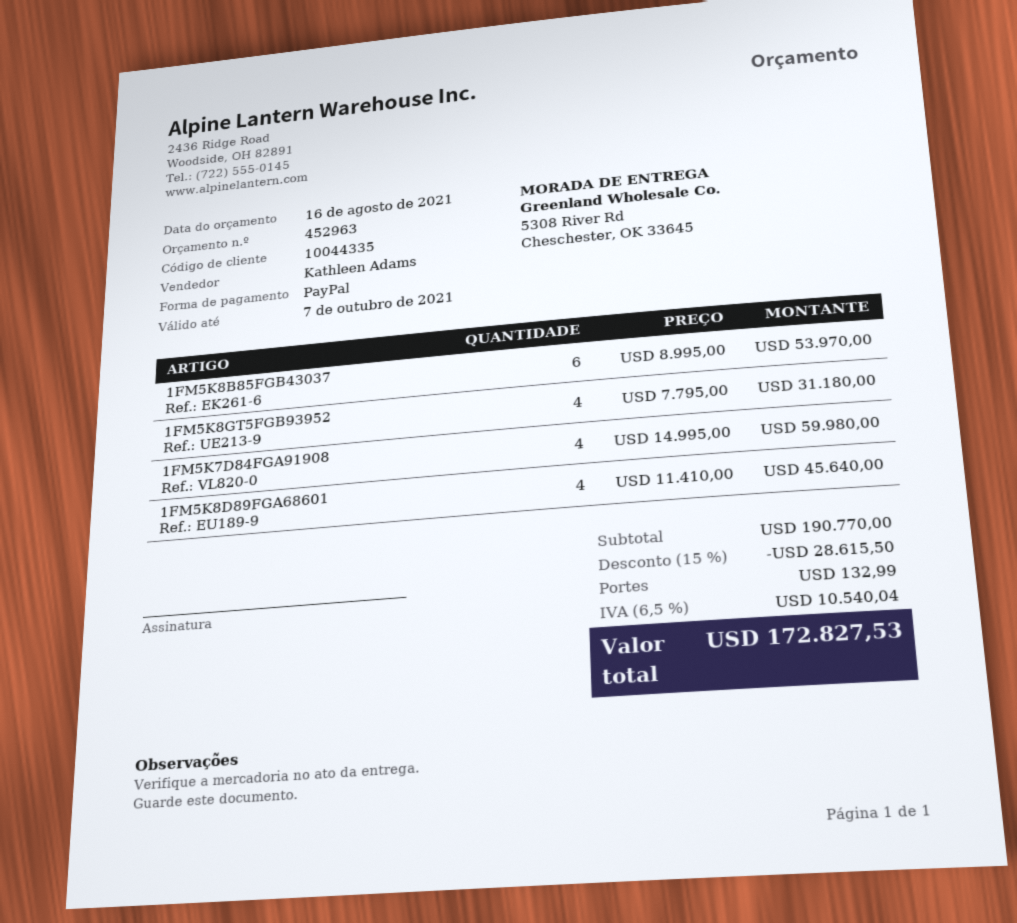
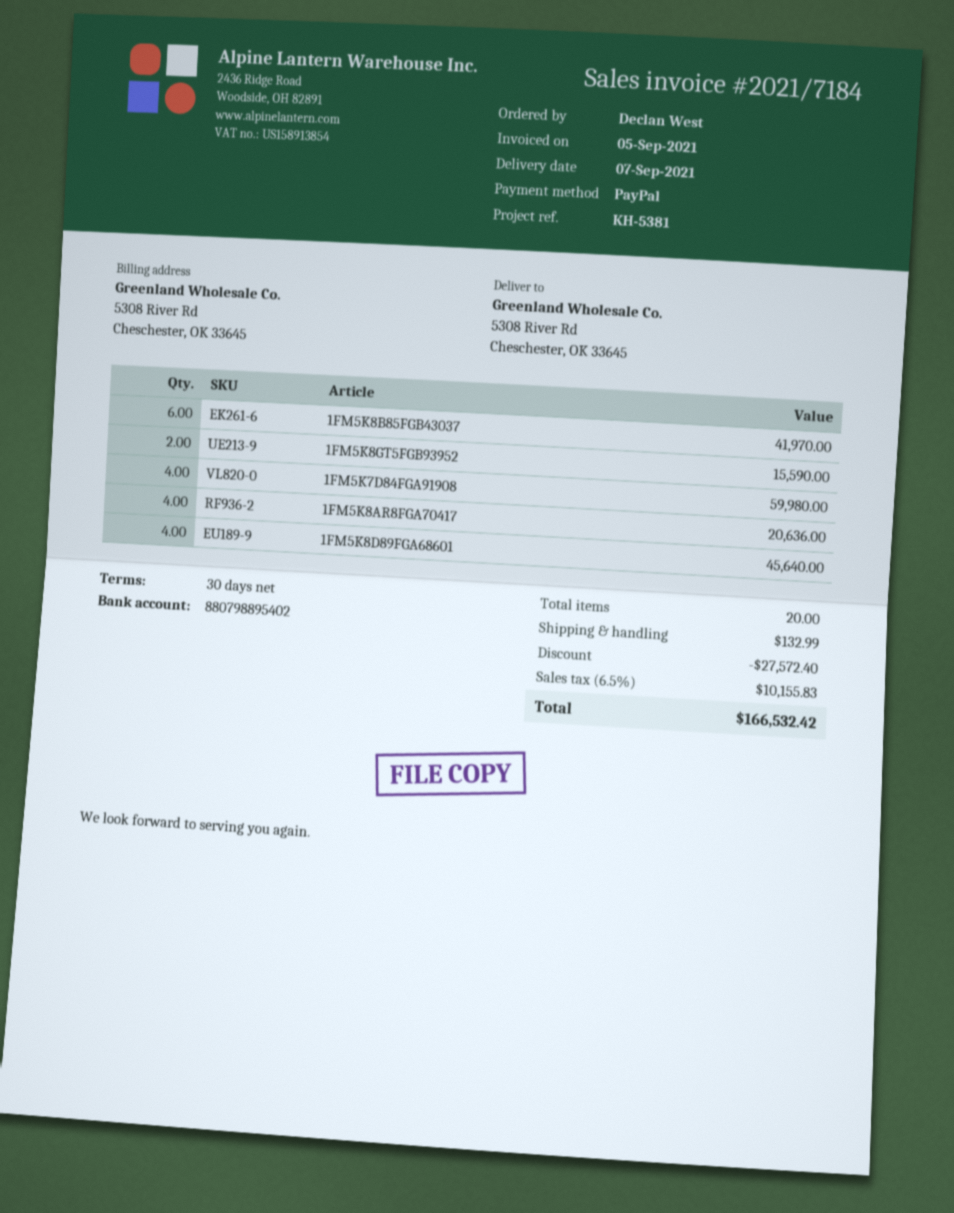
1FM5K8B85FGB43037: 6 for 53970.00 -> 6 for 41970.00
1FM5K8GT5FGB93952: 4 for 31180.00 -> 2 for 15590.00
1FM5K8AR8FGA70417: none -> 4 for 20636.00
discount: 28615.50 -> 27572.40
tax: 6.5% = 10540.04 -> 6.5% = 10155.83
total: 172827.53 -> 166532.42

